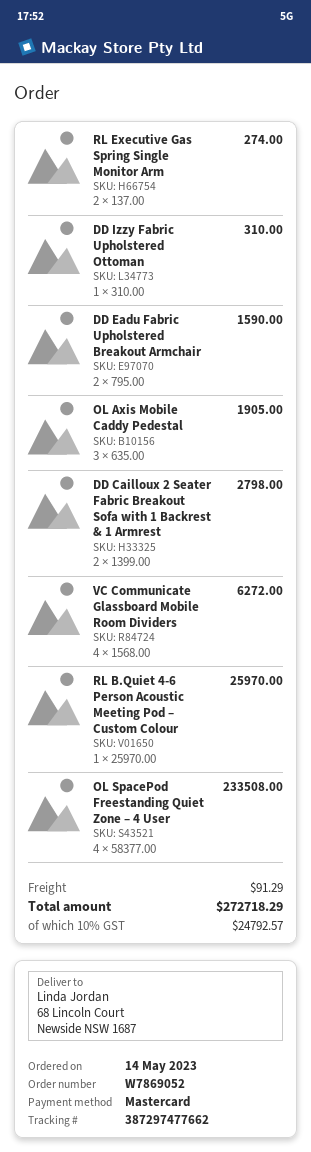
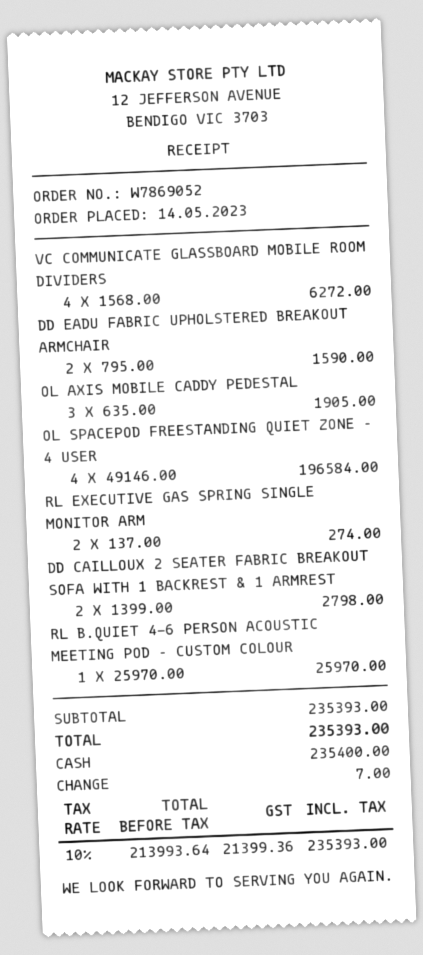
payment method: Mastercard -> cash
DD Izzy Fabric Upholstered Ottoman: 1 x 310.00 = 310.00 -> none
OL SpacePod Freestanding Quiet Zone – 4 User: 4 x 58377.00 = 233508.00 -> 4 x 49146.00 = 196584.00
shipping: 91.29 -> none
tax: 10% = 24792.57 -> 10% = 21399.36
total: 272718.29 -> 235393.00

